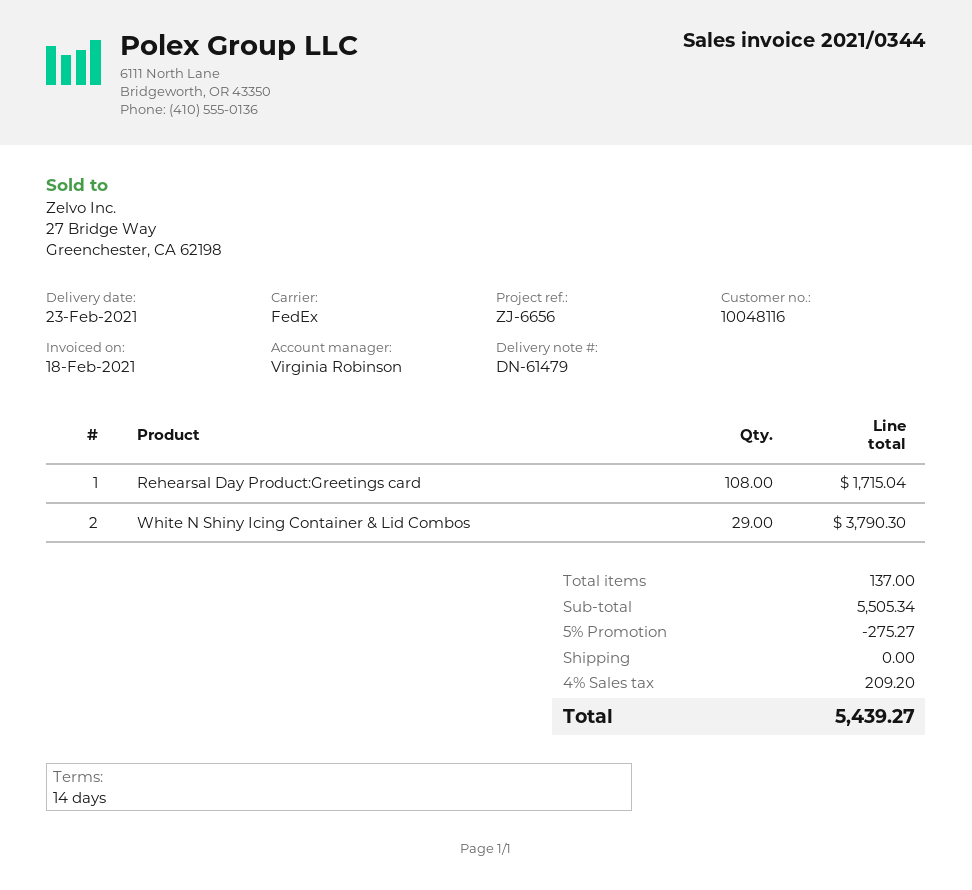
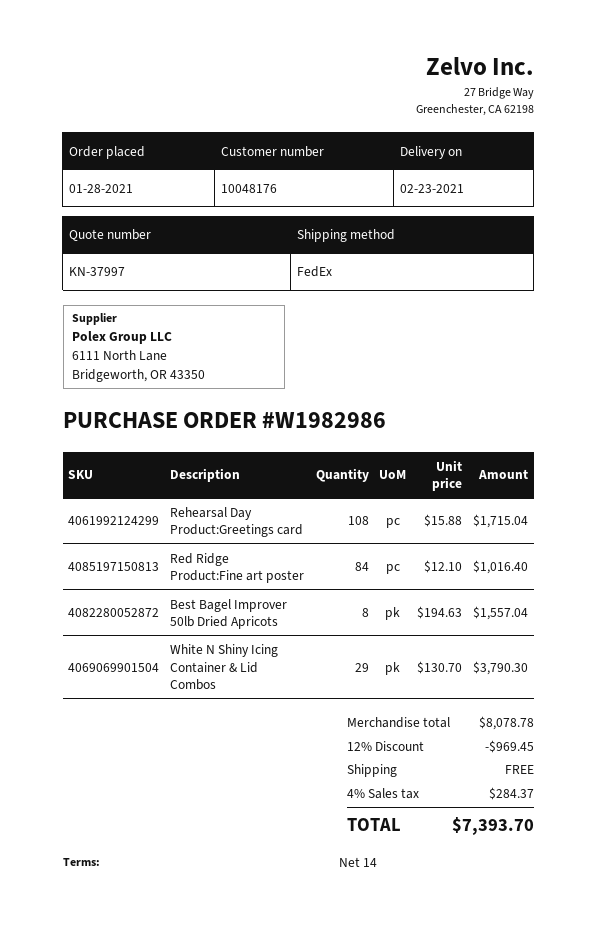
customer number: 10048116 -> 10048176
Red Ridge Product:Fine art poster: none -> 84 for 1016.40
Best Bagel Improver 50lb Dried Apricots: none -> 8 for 1557.04
subtotal: 5505.34 -> 8078.78
discount: 5% = 275.27 -> 12% = 969.45
tax: 4% = 209.20 -> 4% = 284.37
total: 5439.27 -> 7393.70

